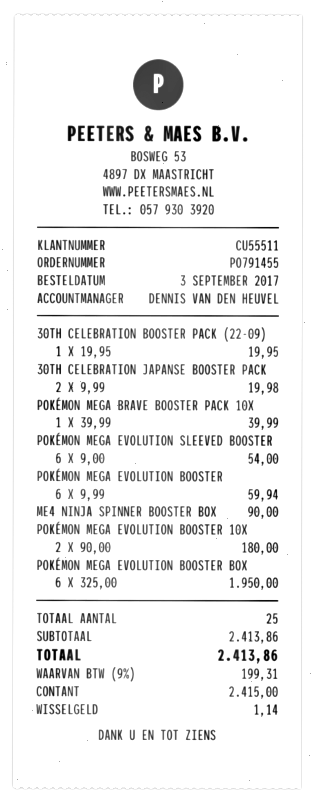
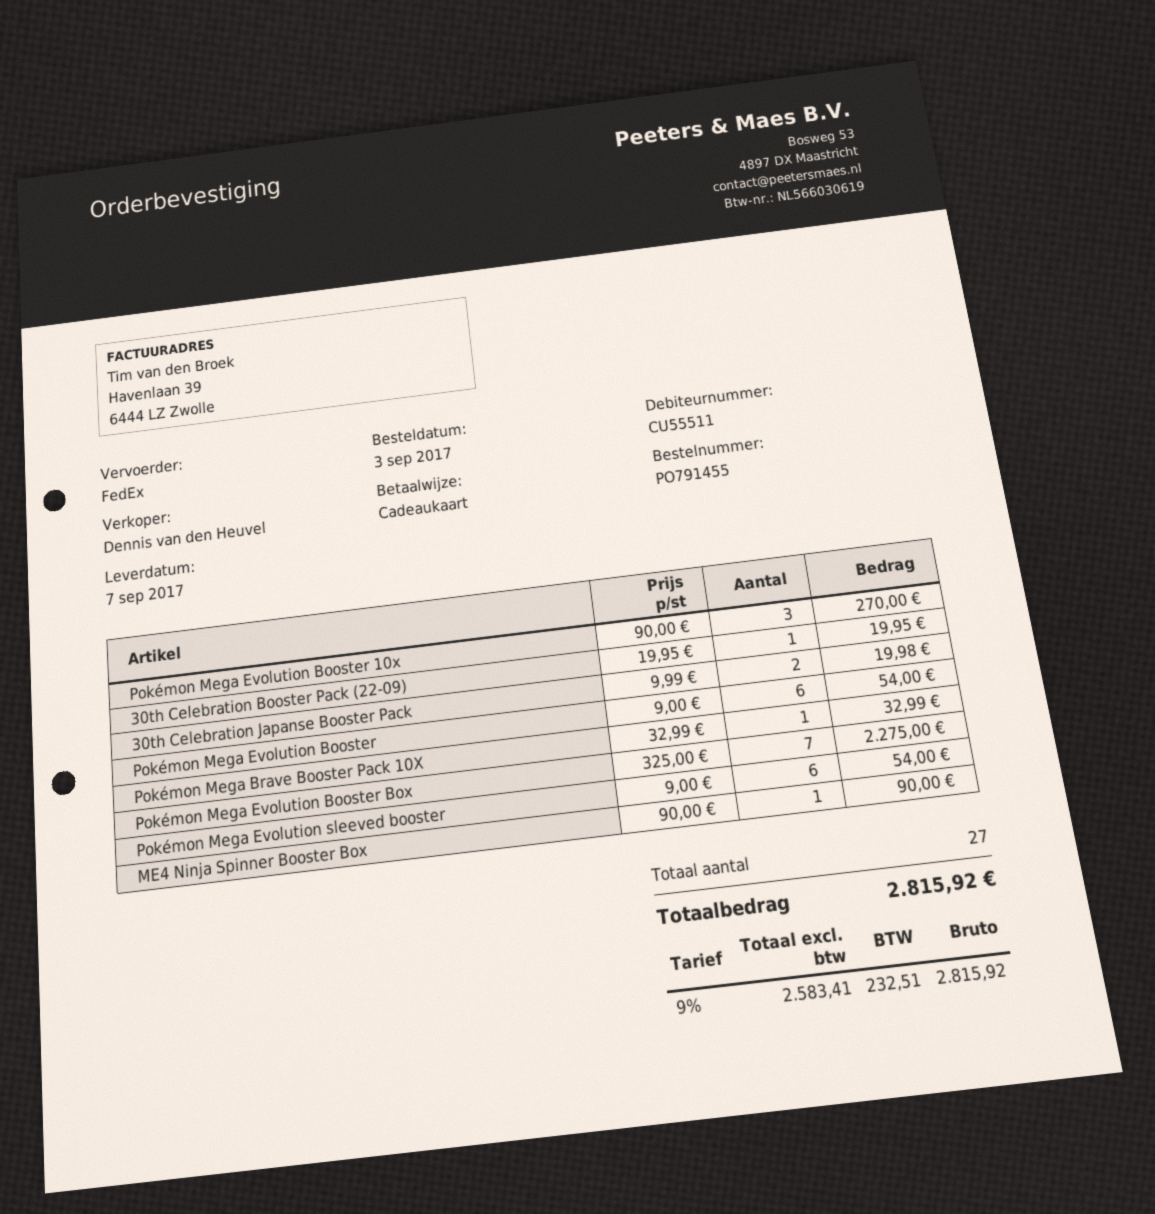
payment method: cash -> gift card
POKÉMON MEGA BRAVE BOOSTER PACK 10X: 1 x 39.99 = 39.99 -> 1 x 32.99 = 32.99
POKÉMON MEGA EVOLUTION BOOSTER: 6 x 9.99 = 59.94 -> 6 x 9.00 = 54.00
POKÉMON MEGA EVOLUTION BOOSTER 10X: 2 x 90.00 = 180.00 -> 3 x 90.00 = 270.00
POKÉMON MEGA EVOLUTION BOOSTER BOX: 6 x 325.00 = 1950.00 -> 7 x 325.00 = 2275.00
total quantity: 25 -> 27
tax: 9% = 199.31 -> 9% = 232.51
total: 2413.86 -> 2815.92

